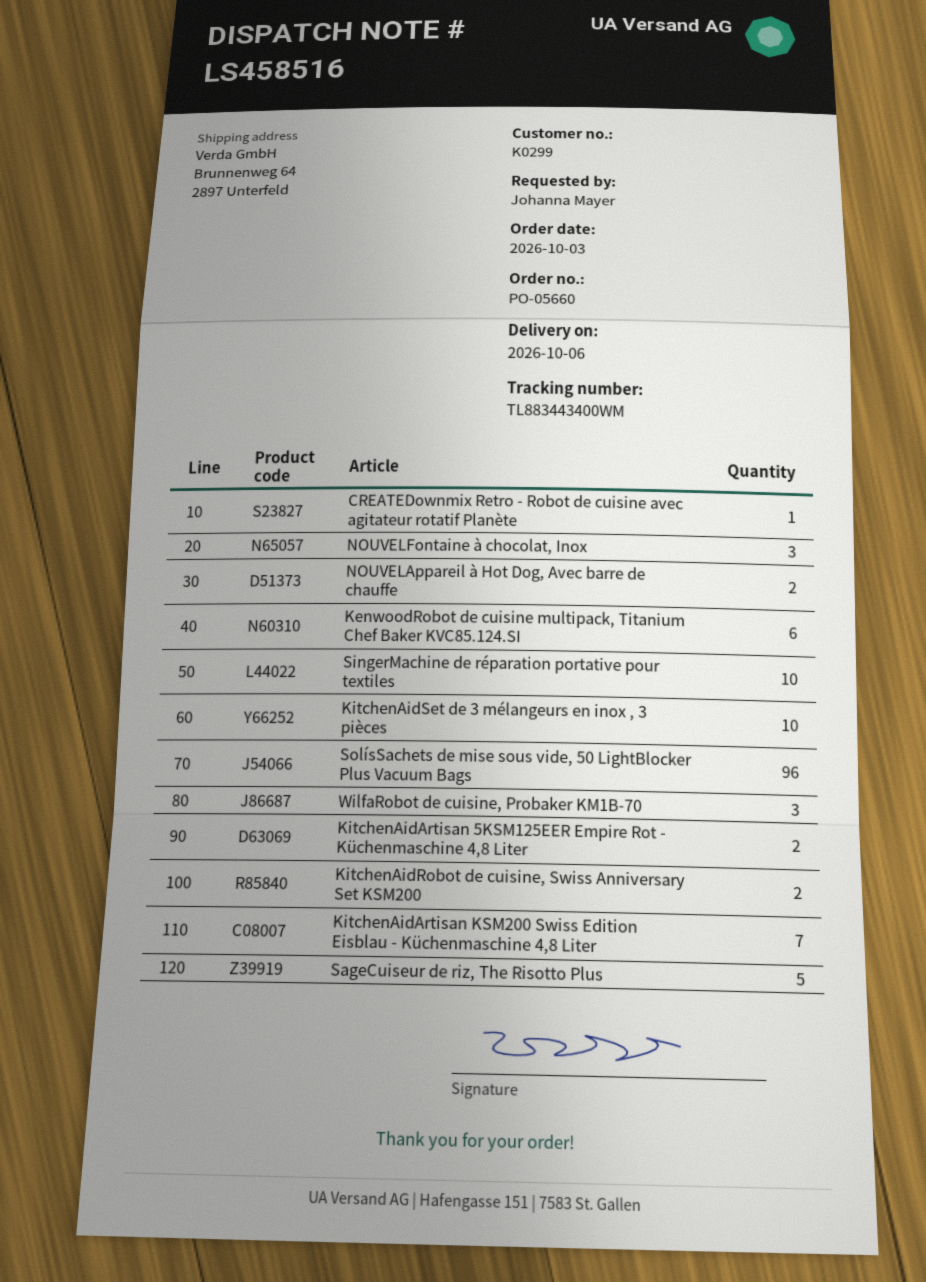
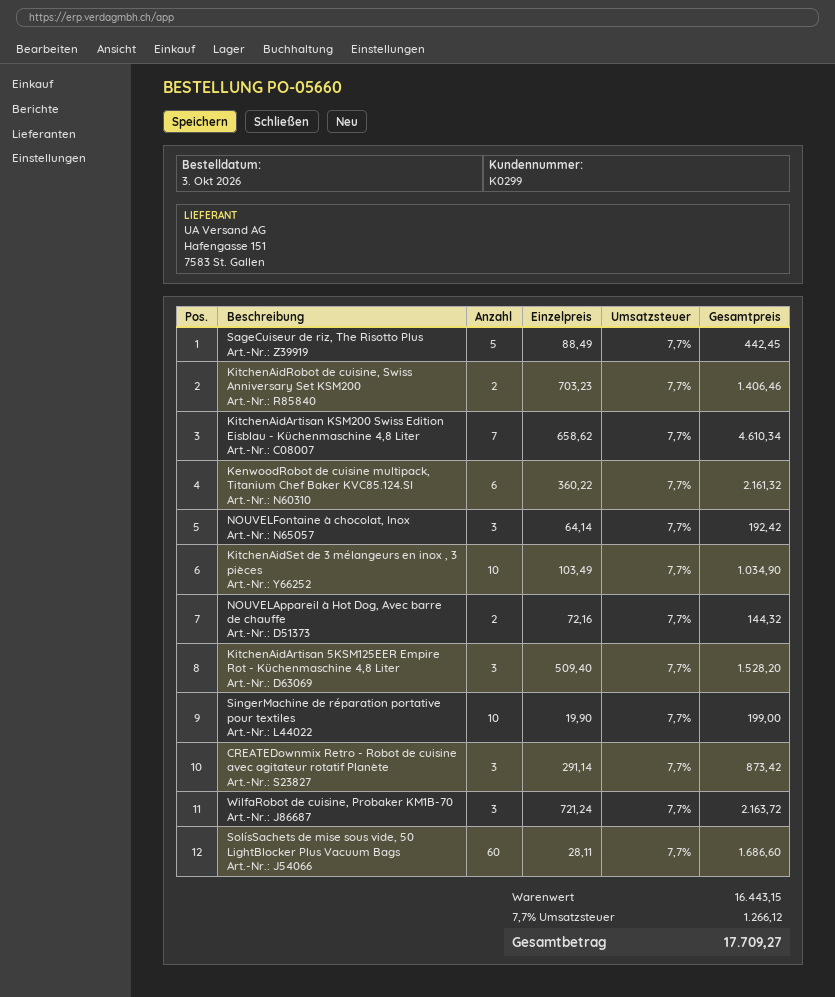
CREATEDownmix Retro - Robot de cuisine avec agitateur rotatif Planète: 1 -> 3
SolísSachets de mise sous vide, 50 LightBlocker Plus Vacuum Bags: 96 -> 60
KitchenAidArtisan 5KSM125EER Empire Rot - Küchenmaschine 4,8 Liter: 2 -> 3

